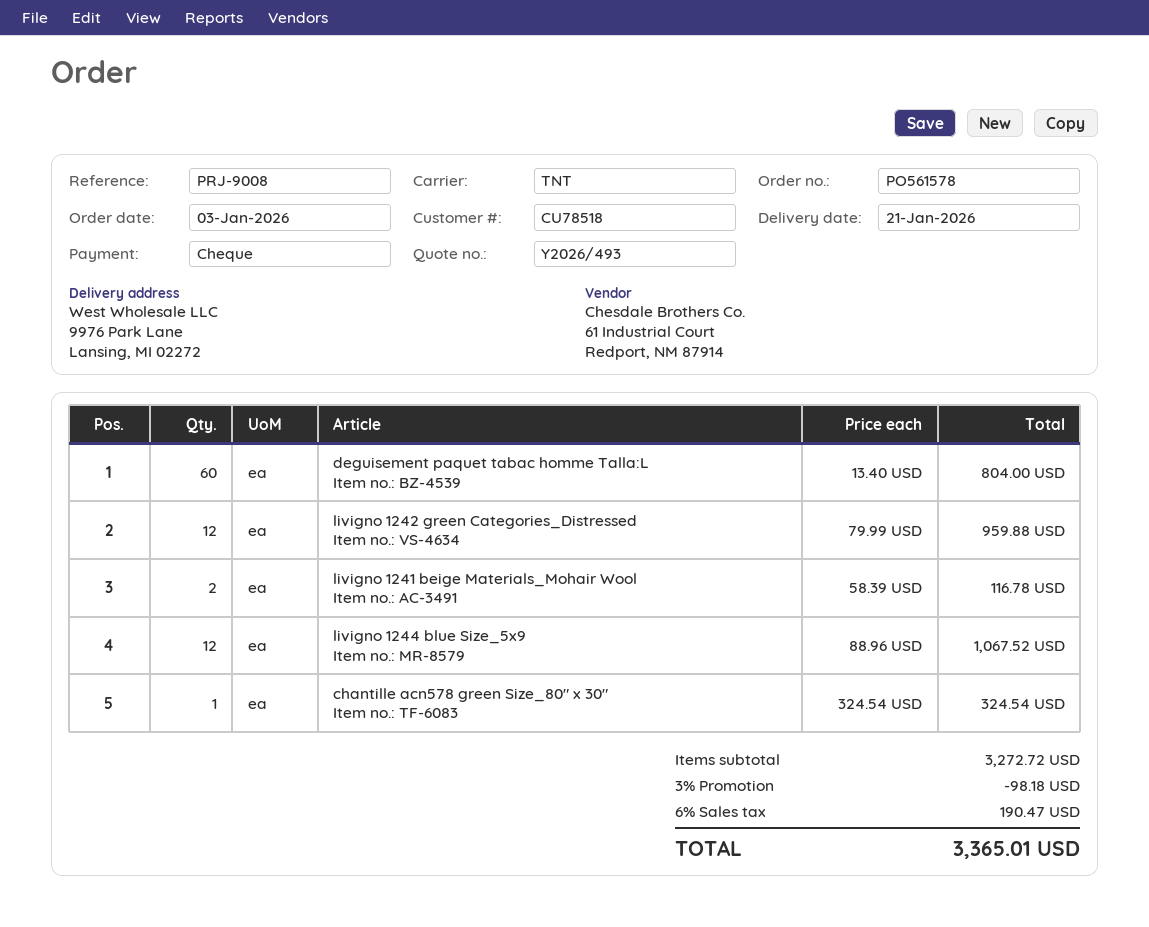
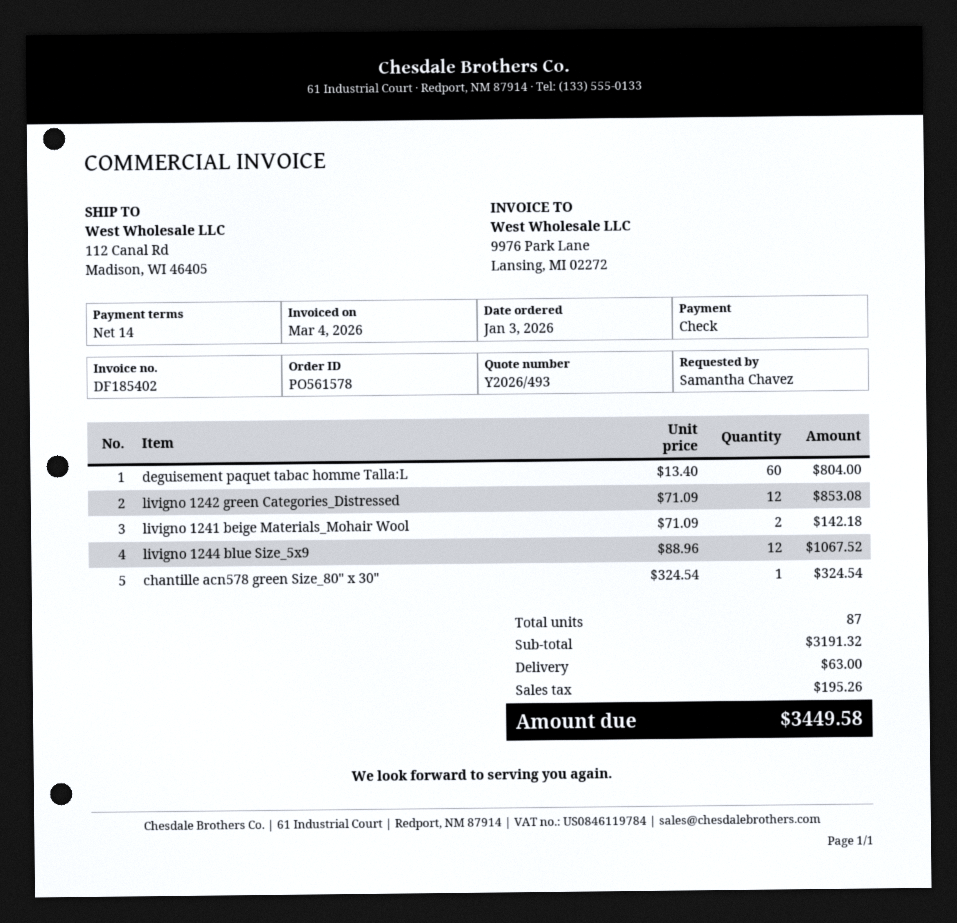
ship to: 9976 Park Lane, Lansing, MI 02272 -> 112 Canal Rd, Madison, WI 46405
livigno 1242 green Categories_Distressed: 12 x 79.99 = 959.88 -> 12 x 71.09 = 853.08
livigno 1241 beige Materials_Mohair Wool: 2 x 58.39 = 116.78 -> 2 x 71.09 = 142.18
subtotal: 3272.72 -> 3191.32
discount: 3% = 98.18 -> none
shipping: none -> 63.00
tax: 190.47 -> 195.26
total: 3365.01 -> 3449.58

